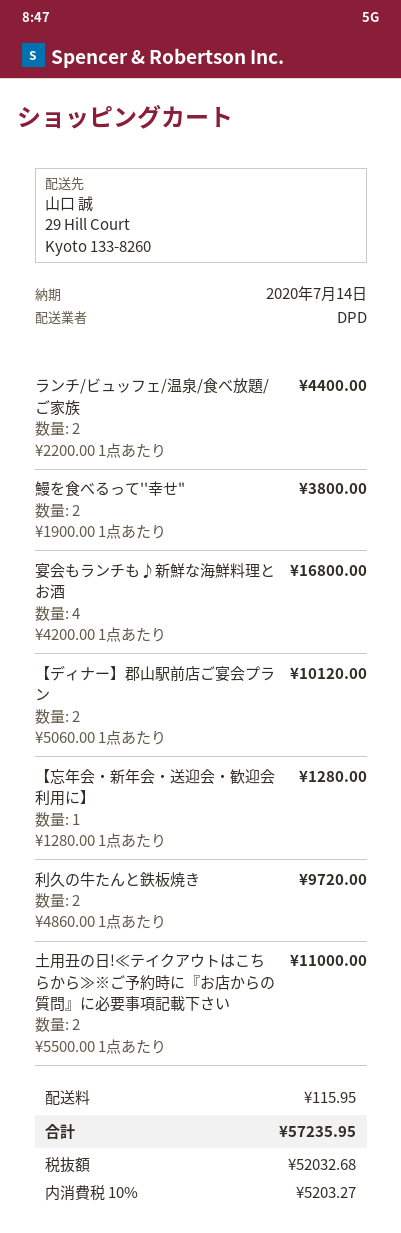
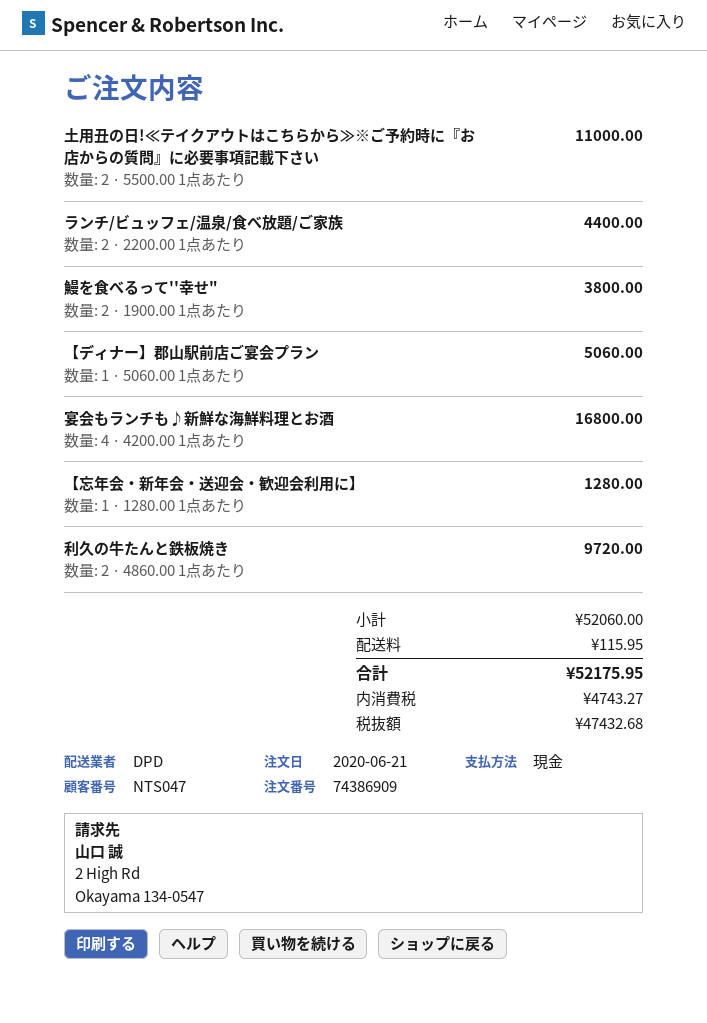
【ディナー】郡山駅前店ご宴会プラン: 2 x 5060.00 = 10120.00 -> 1 x 5060.00 = 5060.00
net: 52032.68 -> 47432.68
tax: 5203.27 -> 4743.27
total: 57235.95 -> 52175.95

